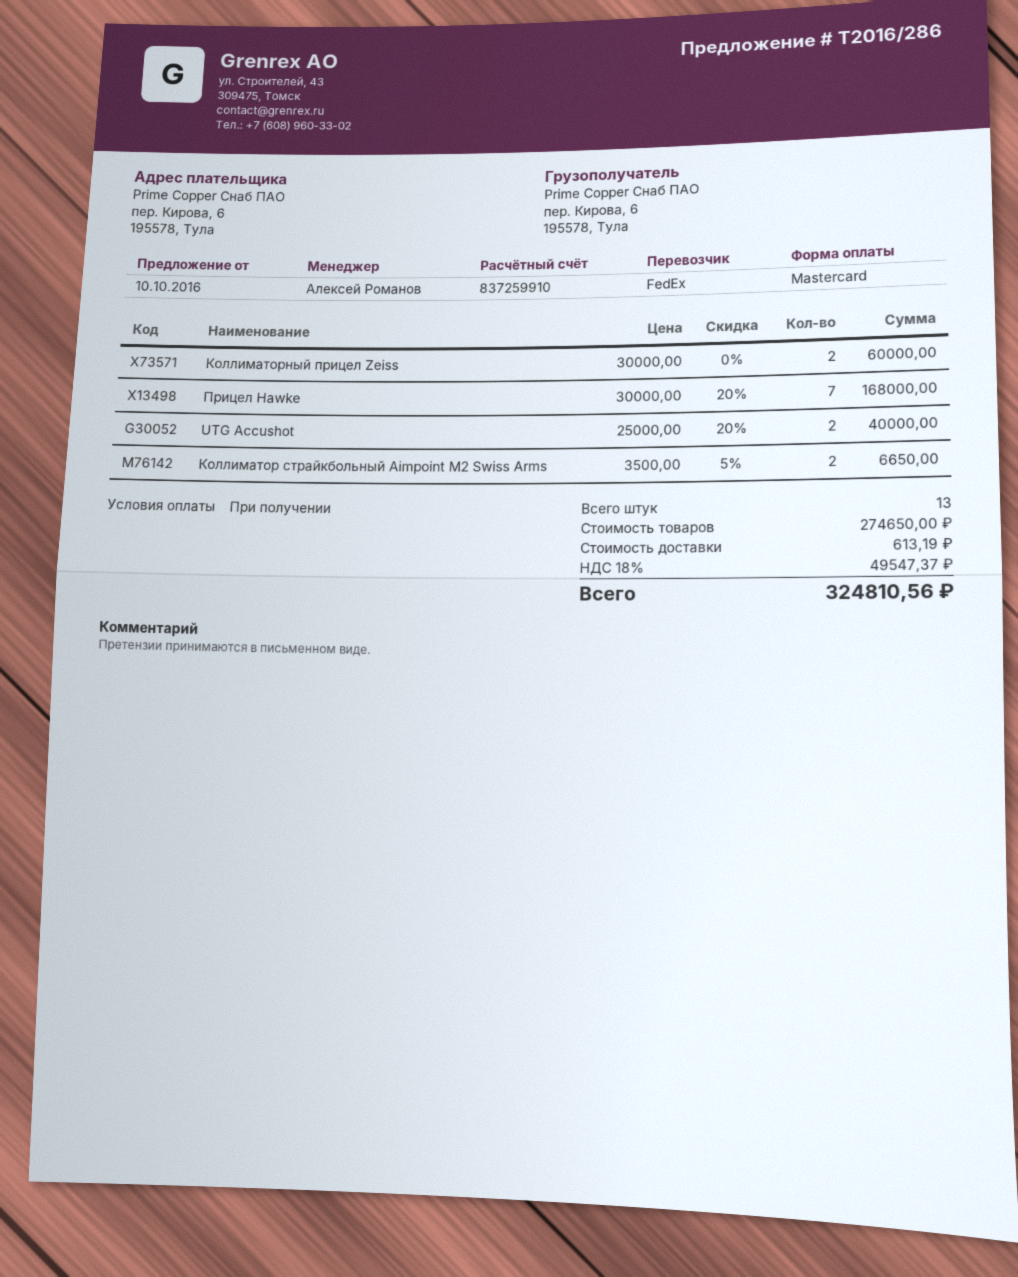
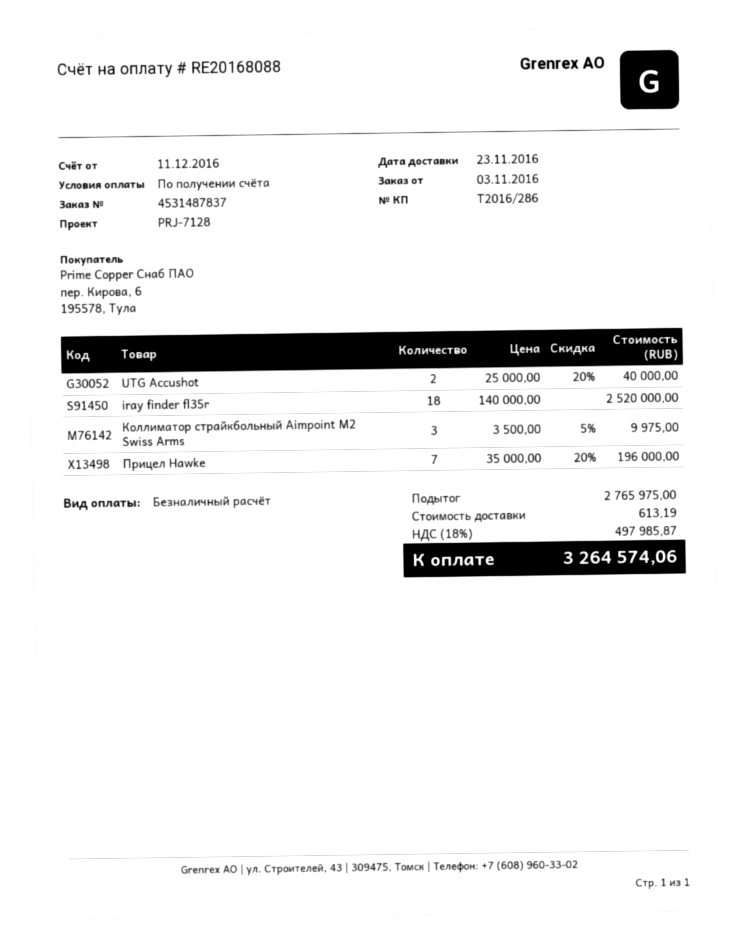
payment method: Mastercard -> bank transfer
Коллиматорный прицел Zeiss: 2 x 30000.00 = 60000.00 -> none
Прицел Hawke: 7 x 30000.00 - 20% = 168000.00 -> 7 x 35000.00 - 20% = 196000.00
Коллиматор страйкбольный Aimpoint M2 Swiss Arms: 2 x 3500.00 - 5% = 6650.00 -> 3 x 3500.00 - 5% = 9975.00
iray finder fl35r: none -> 18 x 140000.00 = 2520000.00
subtotal: 274650.00 -> 2765975.00
tax: 18% = 49547.37 -> 18% = 497985.87
total: 324810.56 -> 3264574.06

